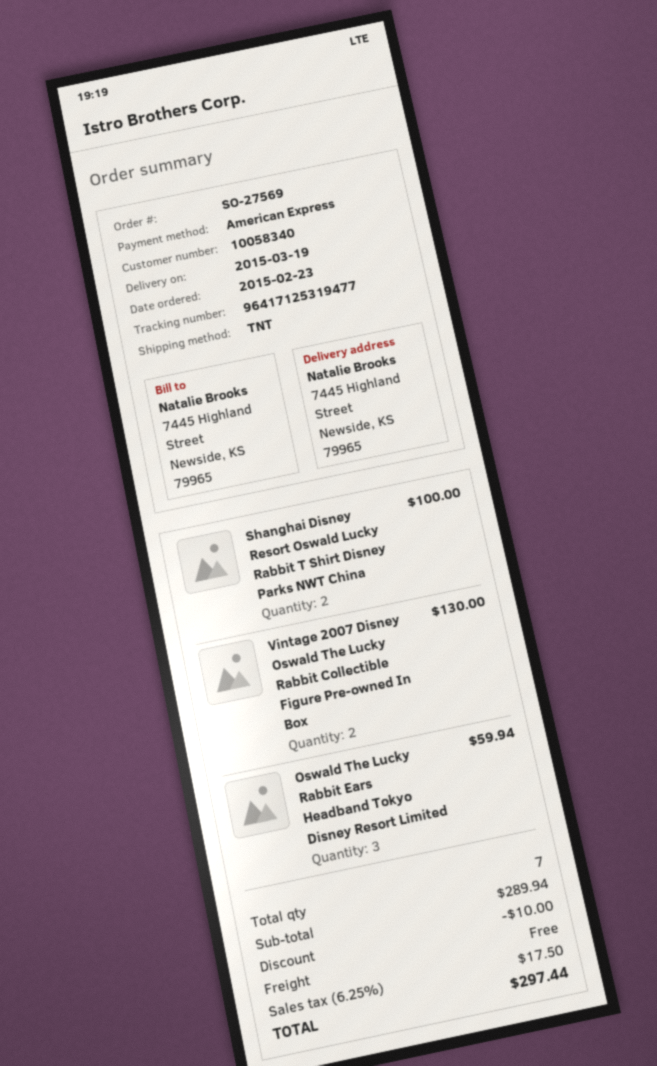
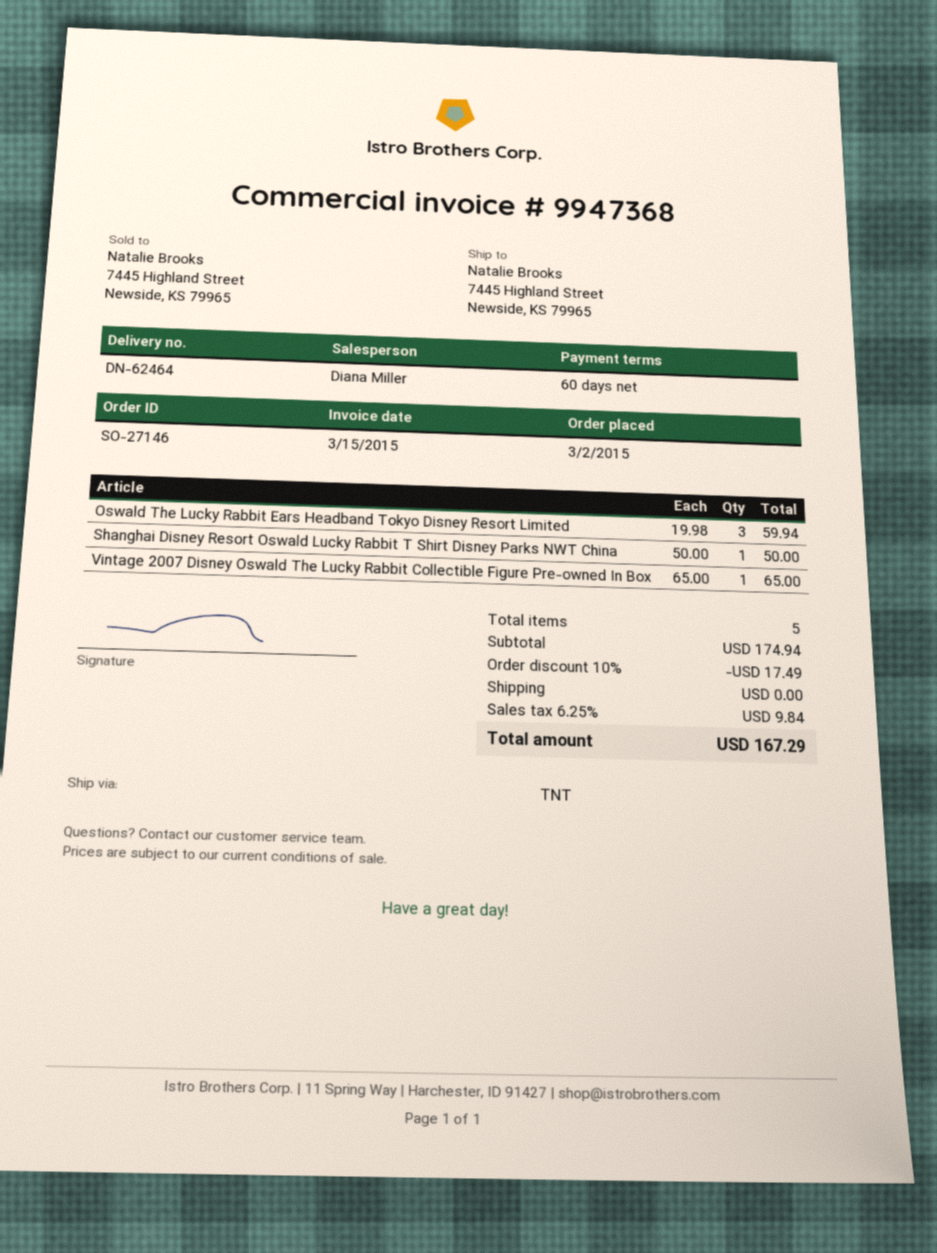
order number: SO-27569 -> SO-27146
order date: 2015-02-23 -> 2015-03-02
Shanghai Disney Resort Oswald Lucky Rabbit T Shirt Disney Parks NWT China: 2 for 100.00 -> 1 for 50.00
Vintage 2007 Disney Oswald The Lucky Rabbit Collectible Figure Pre-owned In Box: 2 for 130.00 -> 1 for 65.00
total quantity: 7 -> 5
subtotal: 289.94 -> 174.94
discount: 10.00 -> 17.49
tax: 6.25% = 17.50 -> 6.25% = 9.84
total: 297.44 -> 167.29

